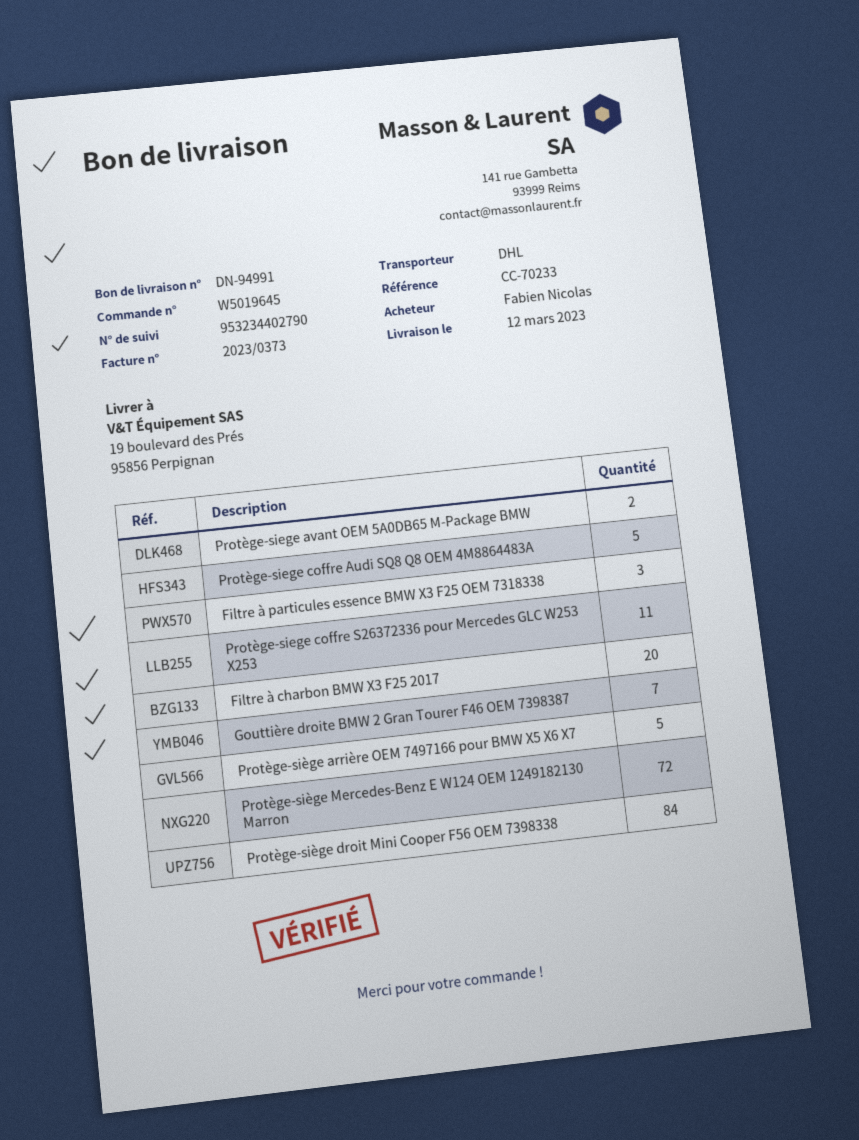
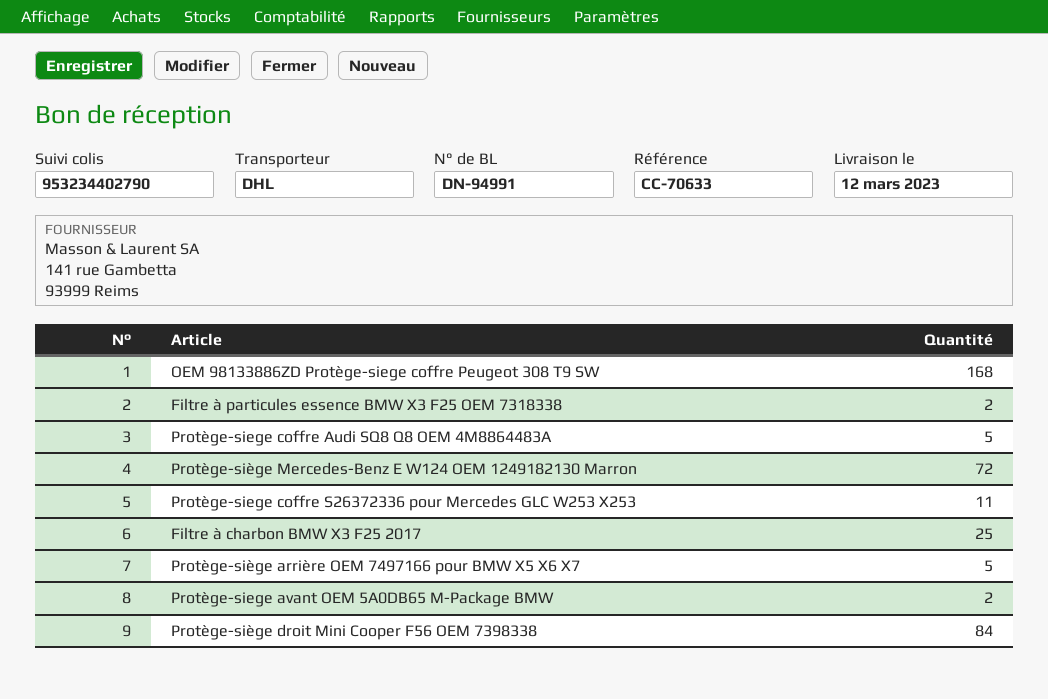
reference: CC-70233 -> CC-70633
Filtre à particules essence BMW X3 F25 OEM 7318338: 3 -> 2
Filtre à charbon BMW X3 F25 2017: 20 -> 25
Gouttière droite BMW 2 Gran Tourer F46 OEM 7398387: 7 -> none
OEM 98133886ZD Protège-siege coffre Peugeot 308 T9 SW: none -> 168

